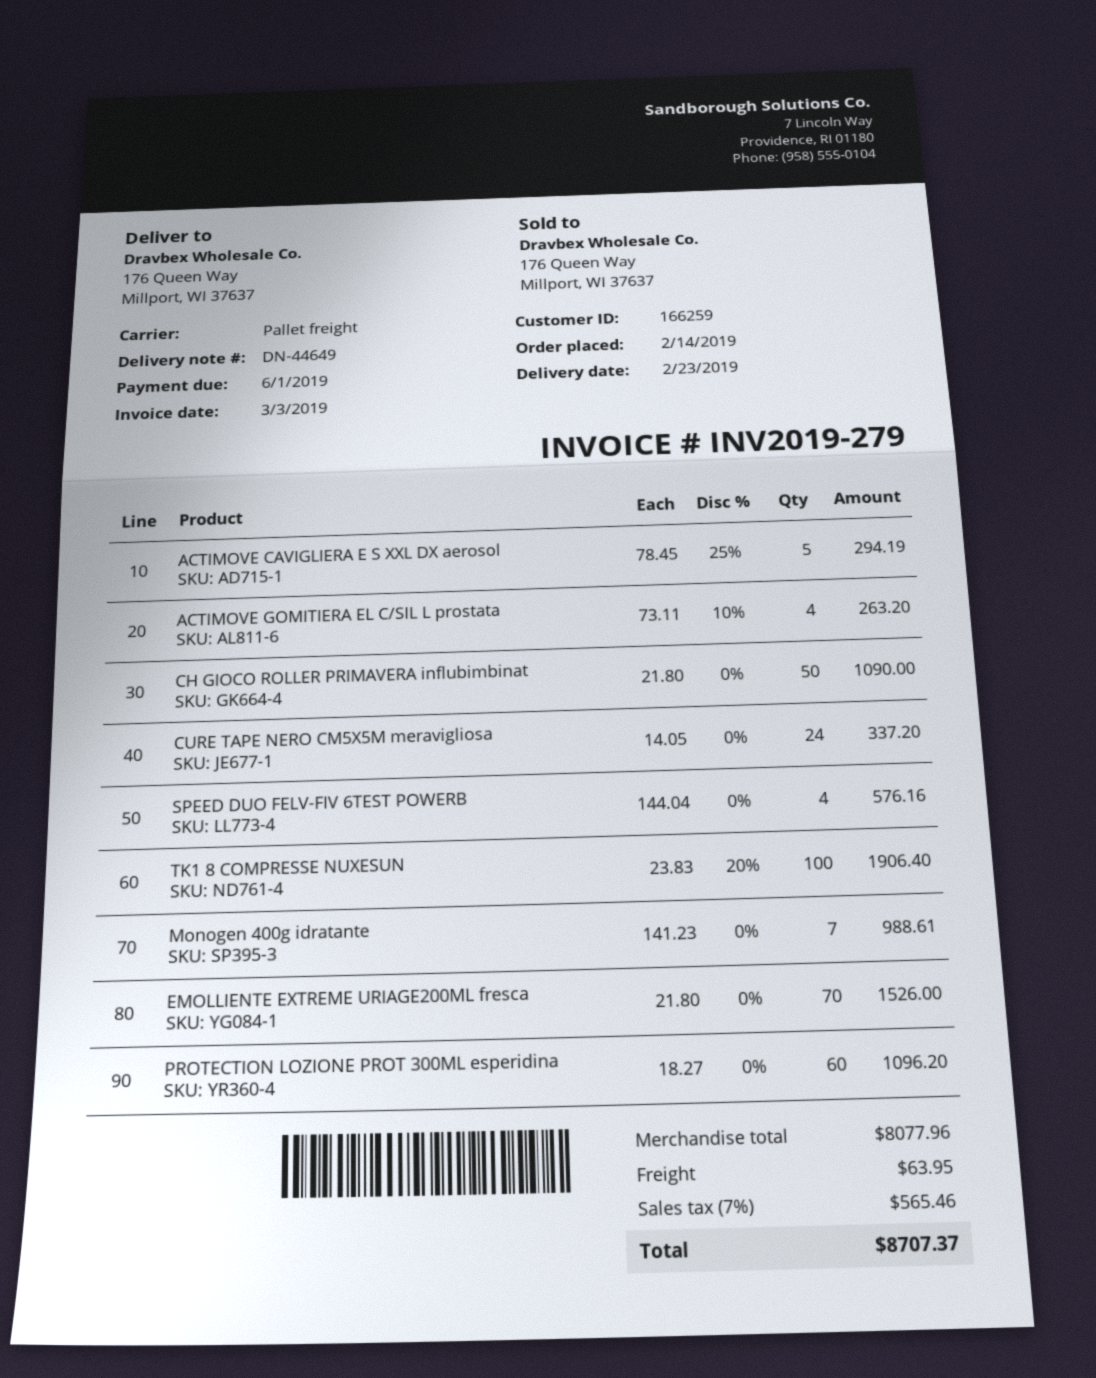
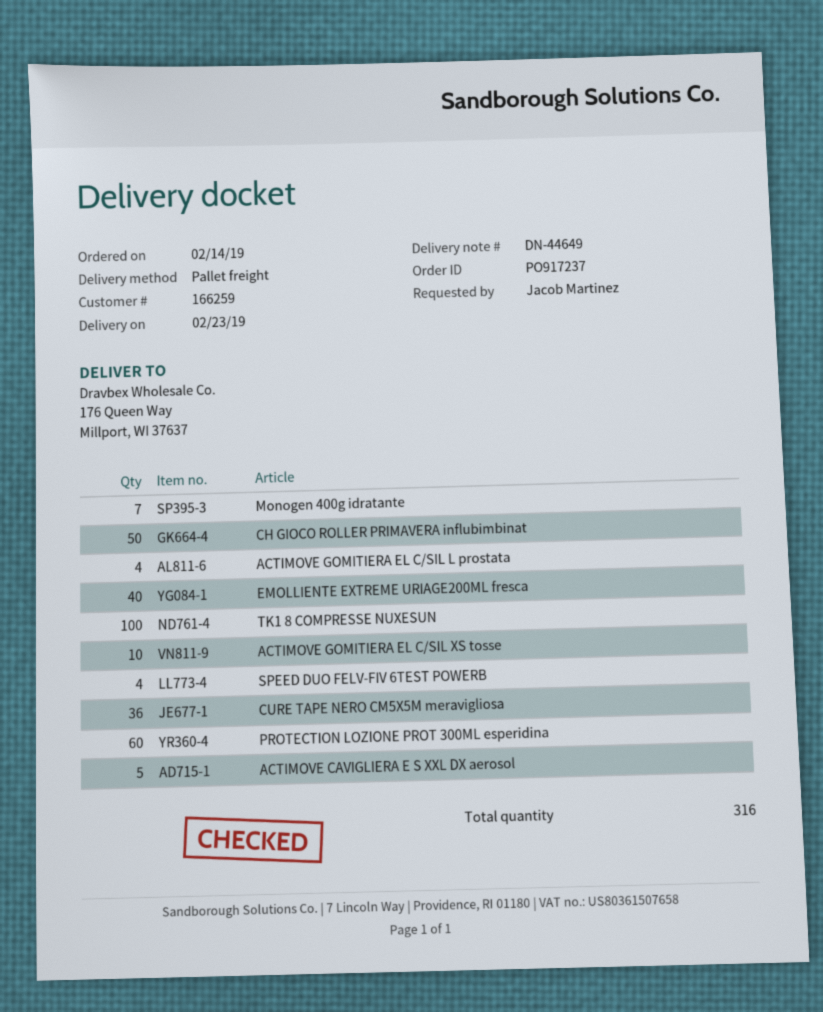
CURE TAPE NERO CM5X5M meravigliosa: 24 -> 36
EMOLLIENTE EXTREME URIAGE200ML fresca: 70 -> 40
ACTIMOVE GOMITIERA EL C/SIL XS tosse: none -> 10

